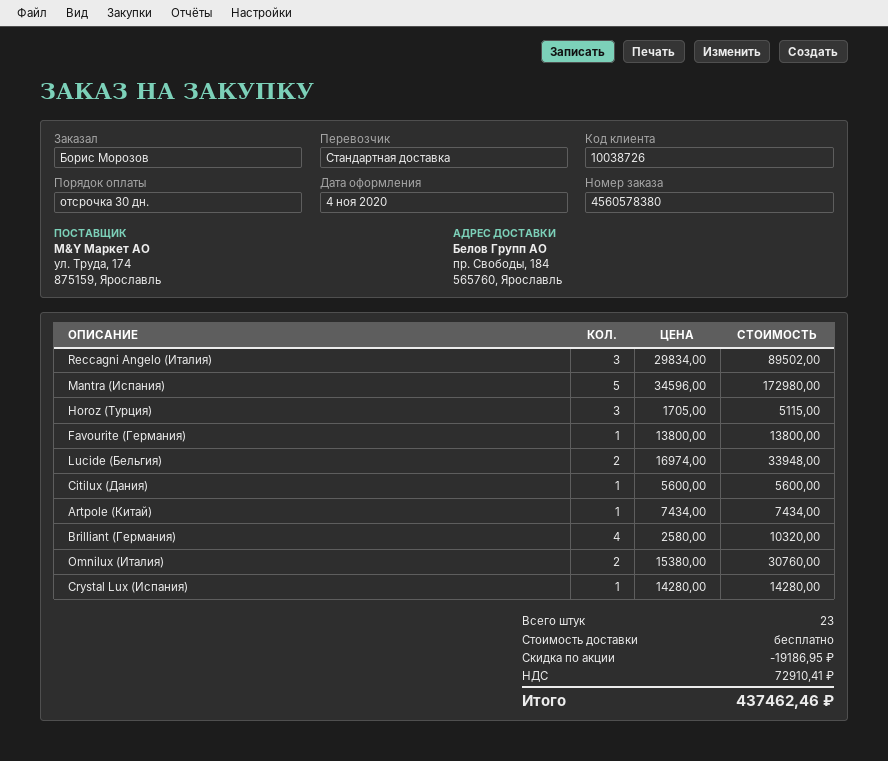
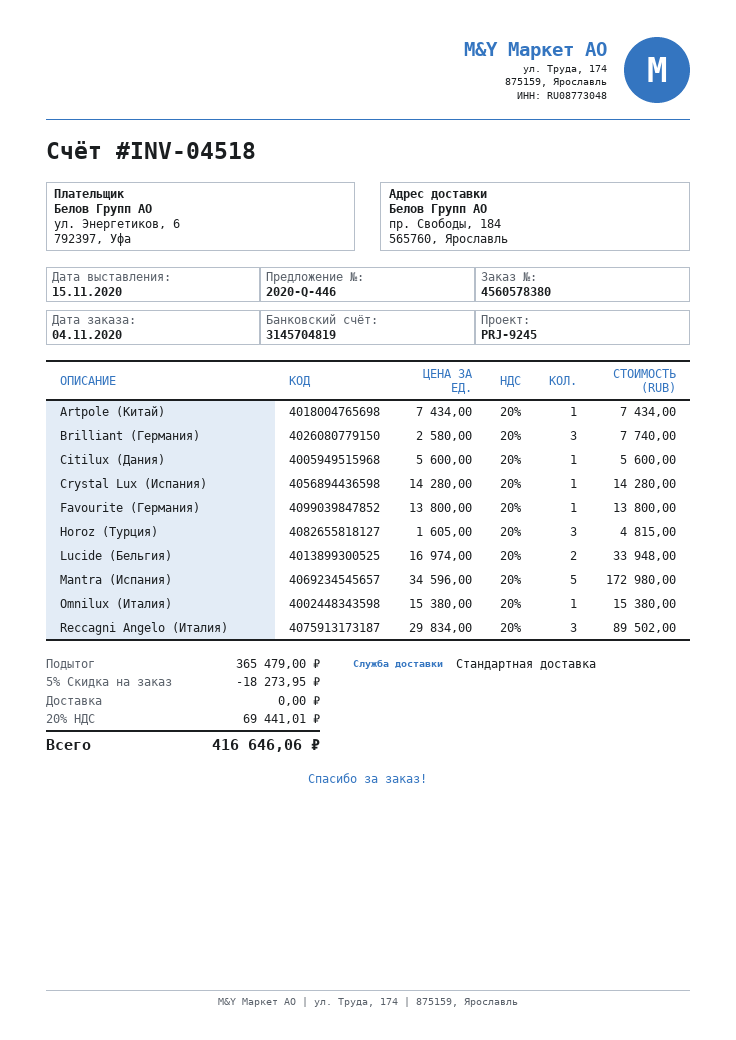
Horoz (Турция): 3 x 1705.00 = 5115.00 -> 3 x 1605.00 = 4815.00
Brilliant (Германия): 4 x 2580.00 = 10320.00 -> 3 x 2580.00 = 7740.00
Omnilux (Италия): 2 x 15380.00 = 30760.00 -> 1 x 15380.00 = 15380.00
discount: 19186.95 -> 18273.95
tax: 72910.41 -> 69441.01
total: 437462.46 -> 416646.06

